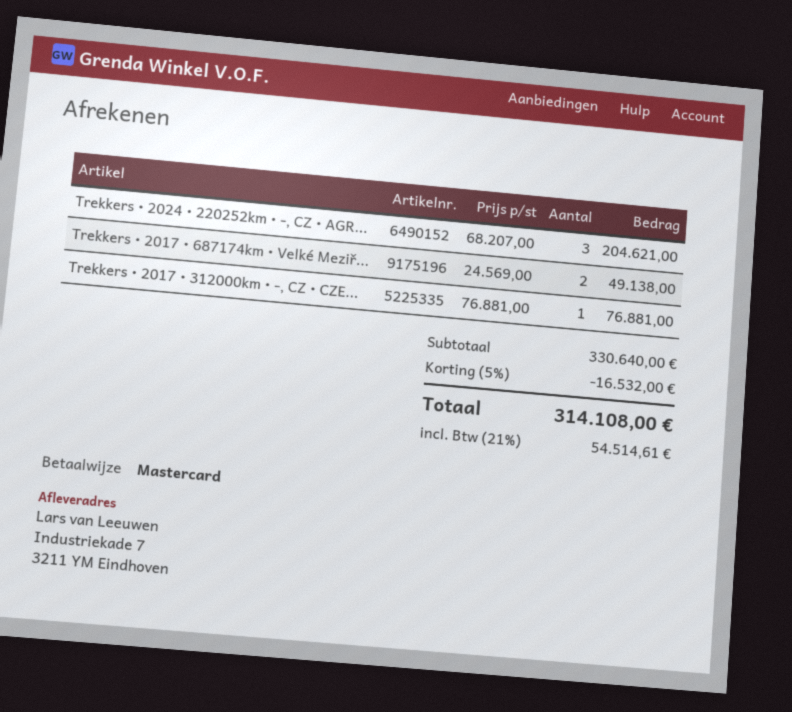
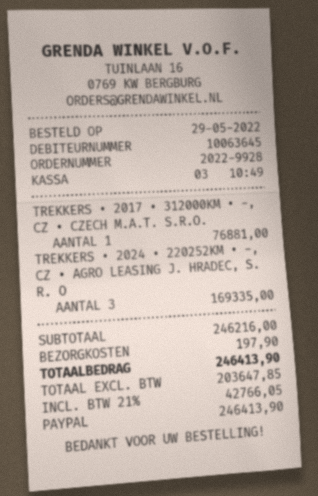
payment method: Mastercard -> PayPal
Trekkers • 2024 • 220252km • -, CZ • AGR...: 3 for 204621.00 -> 3 for 169335.00
Trekkers • 2017 • 687174km • Velké Meziř...: 2 for 49138.00 -> none
subtotal: 330640.00 -> 246216.00
discount: 5% = 16532.00 -> none
shipping: none -> 197.90
tax: 21% = 54514.61 -> 21% = 42766.05
total: 314108.00 -> 246413.90

